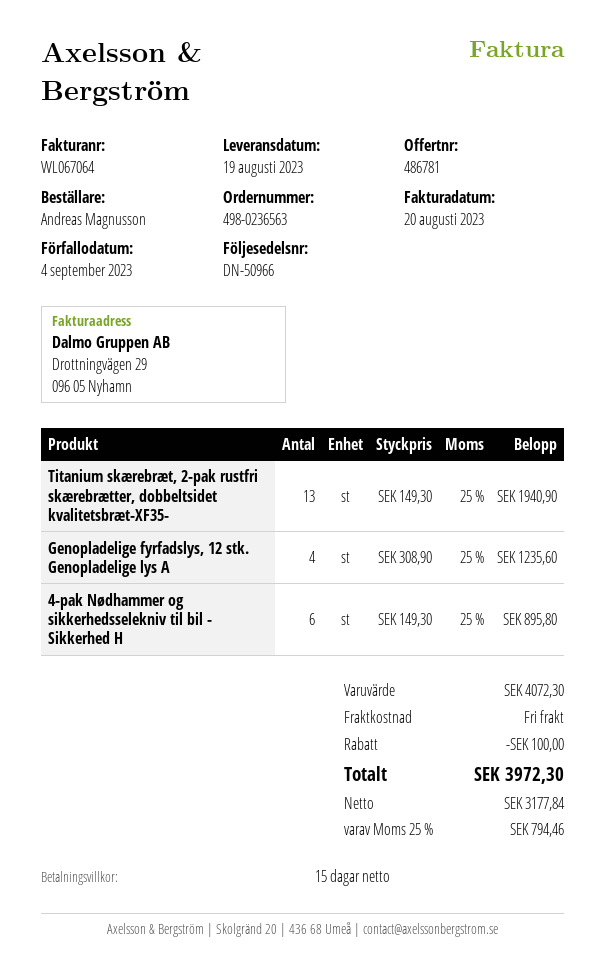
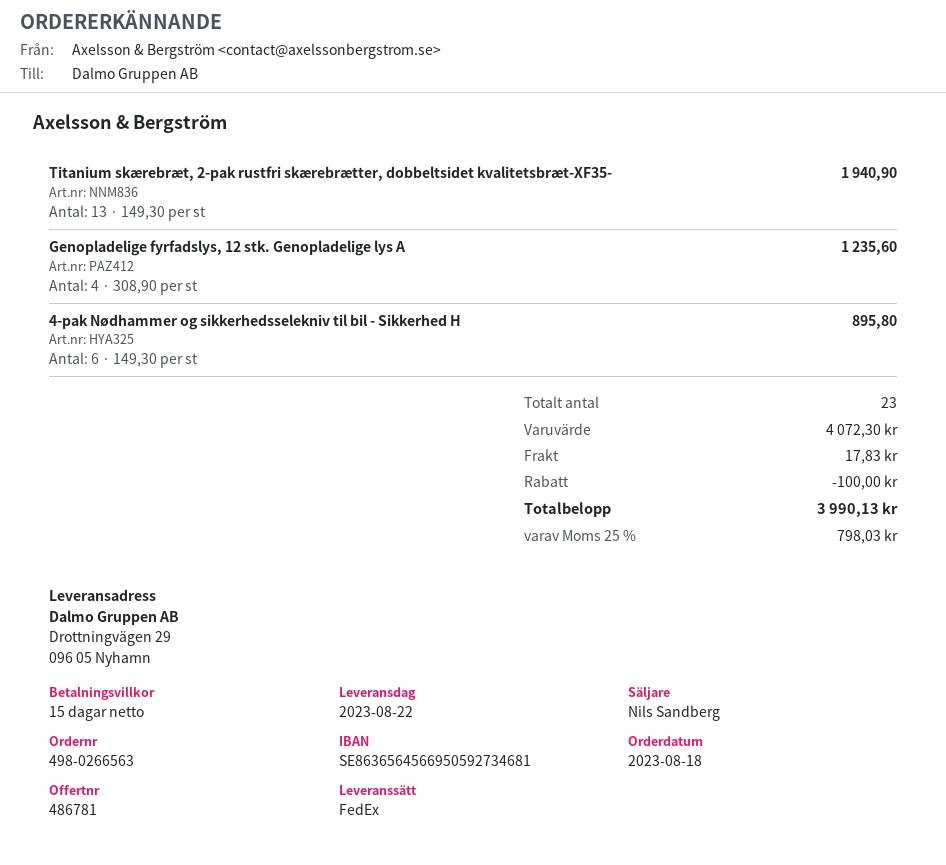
order number: 498-0236563 -> 498-0266563
delivery date: 2023-08-19 -> 2023-08-22
shipping: 0.00 -> 17.83
tax: 25% = 794.46 -> 25% = 798.03
total: 3972.30 -> 3990.13

